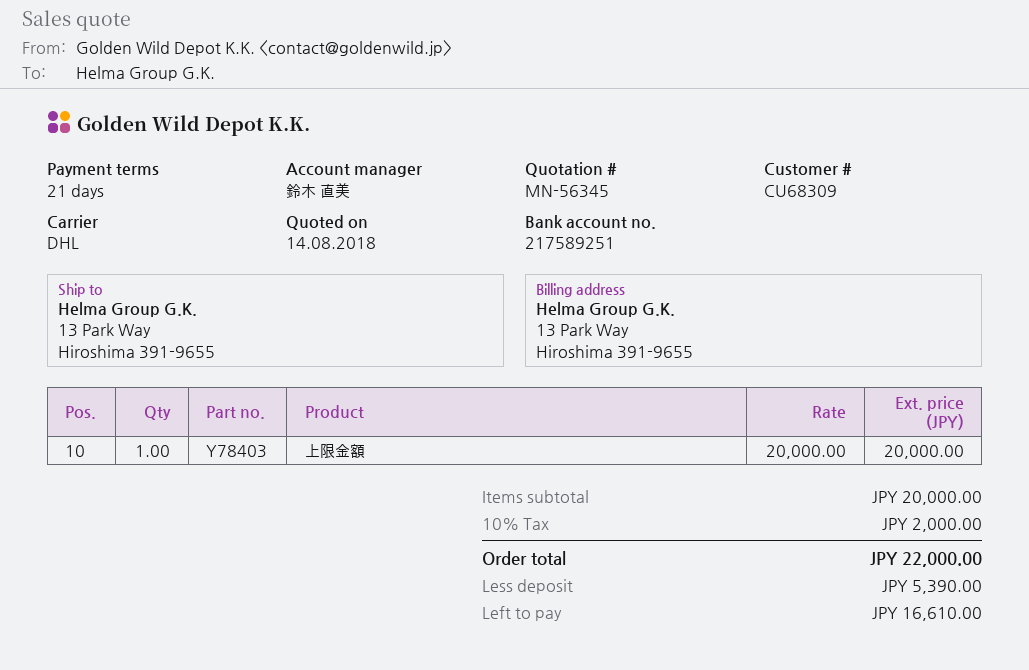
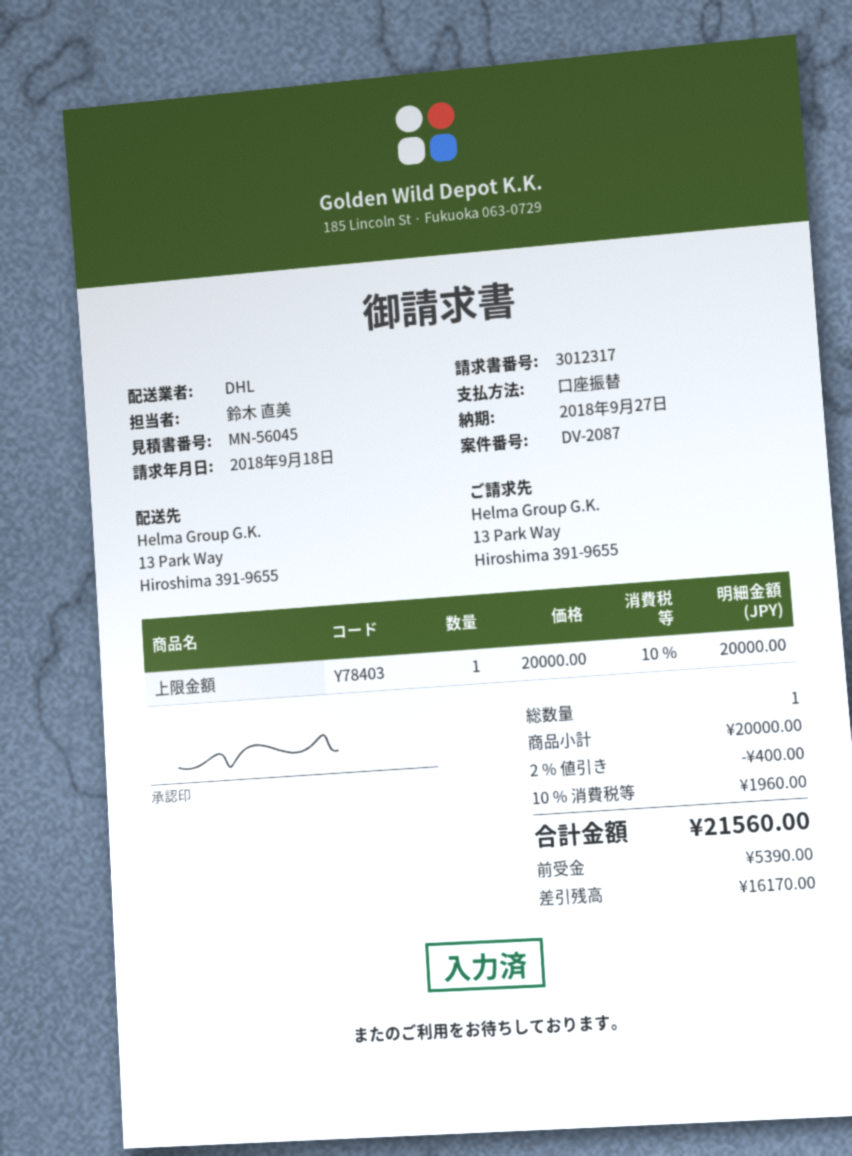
quote number: MN-56345 -> MN-56045
discount: none -> 2% = 400.00
tax: 10% = 2000.00 -> 10% = 1960.00
total: 22000.00 -> 21560.00
balance: 16610.00 -> 16170.00

